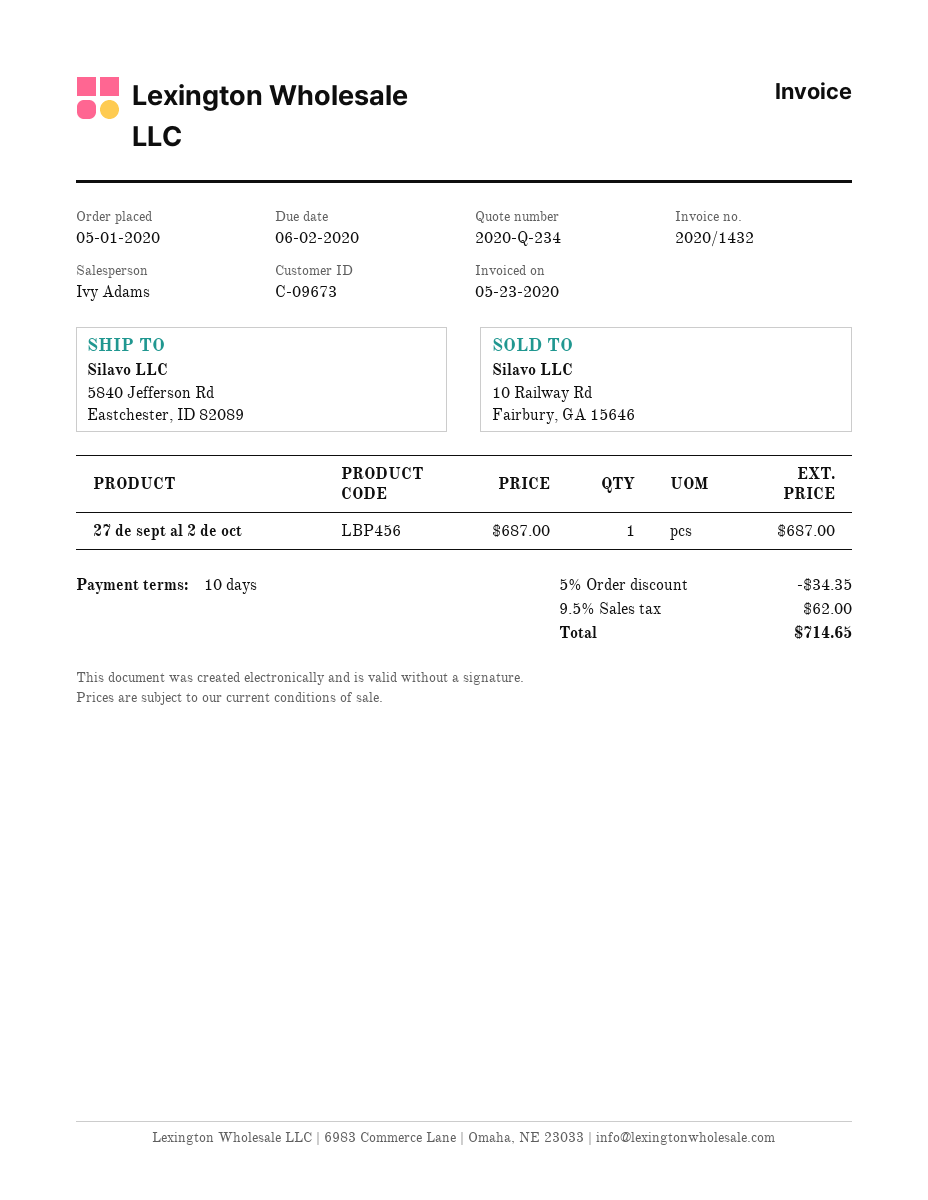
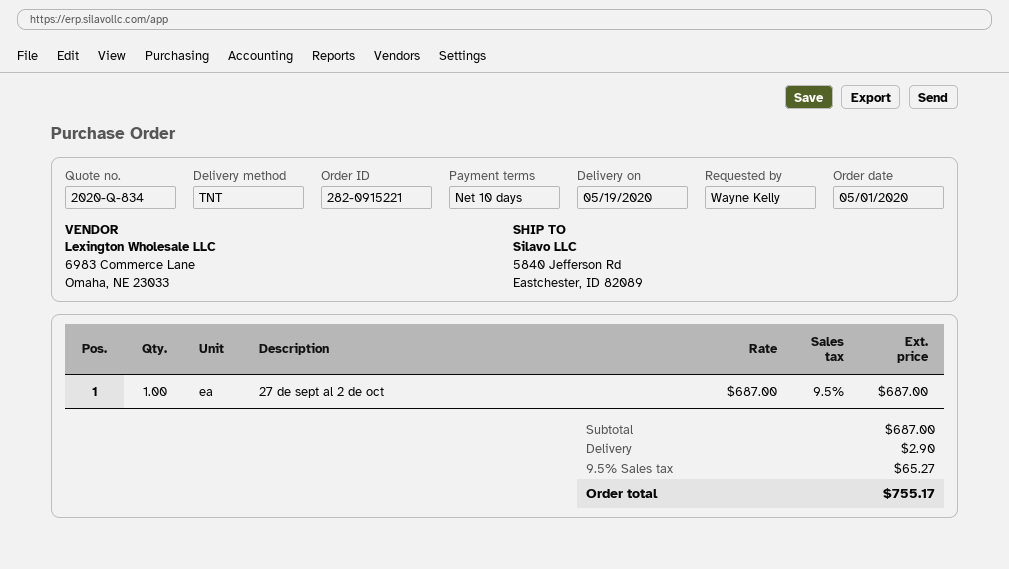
quote number: 2020-Q-234 -> 2020-Q-834
discount: 5% = 34.35 -> none
shipping: none -> 2.90
tax: 9.5% = 62.00 -> 9.5% = 65.27
total: 714.65 -> 755.17

